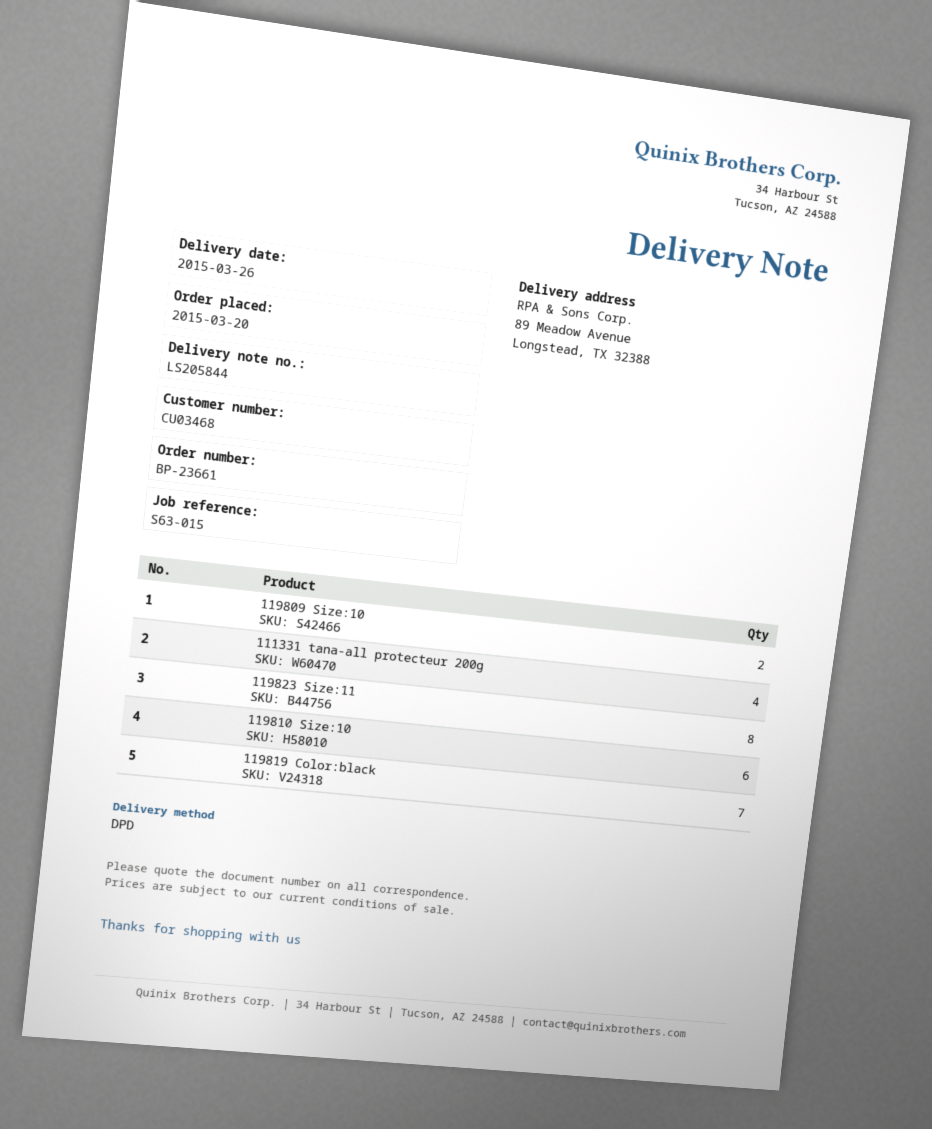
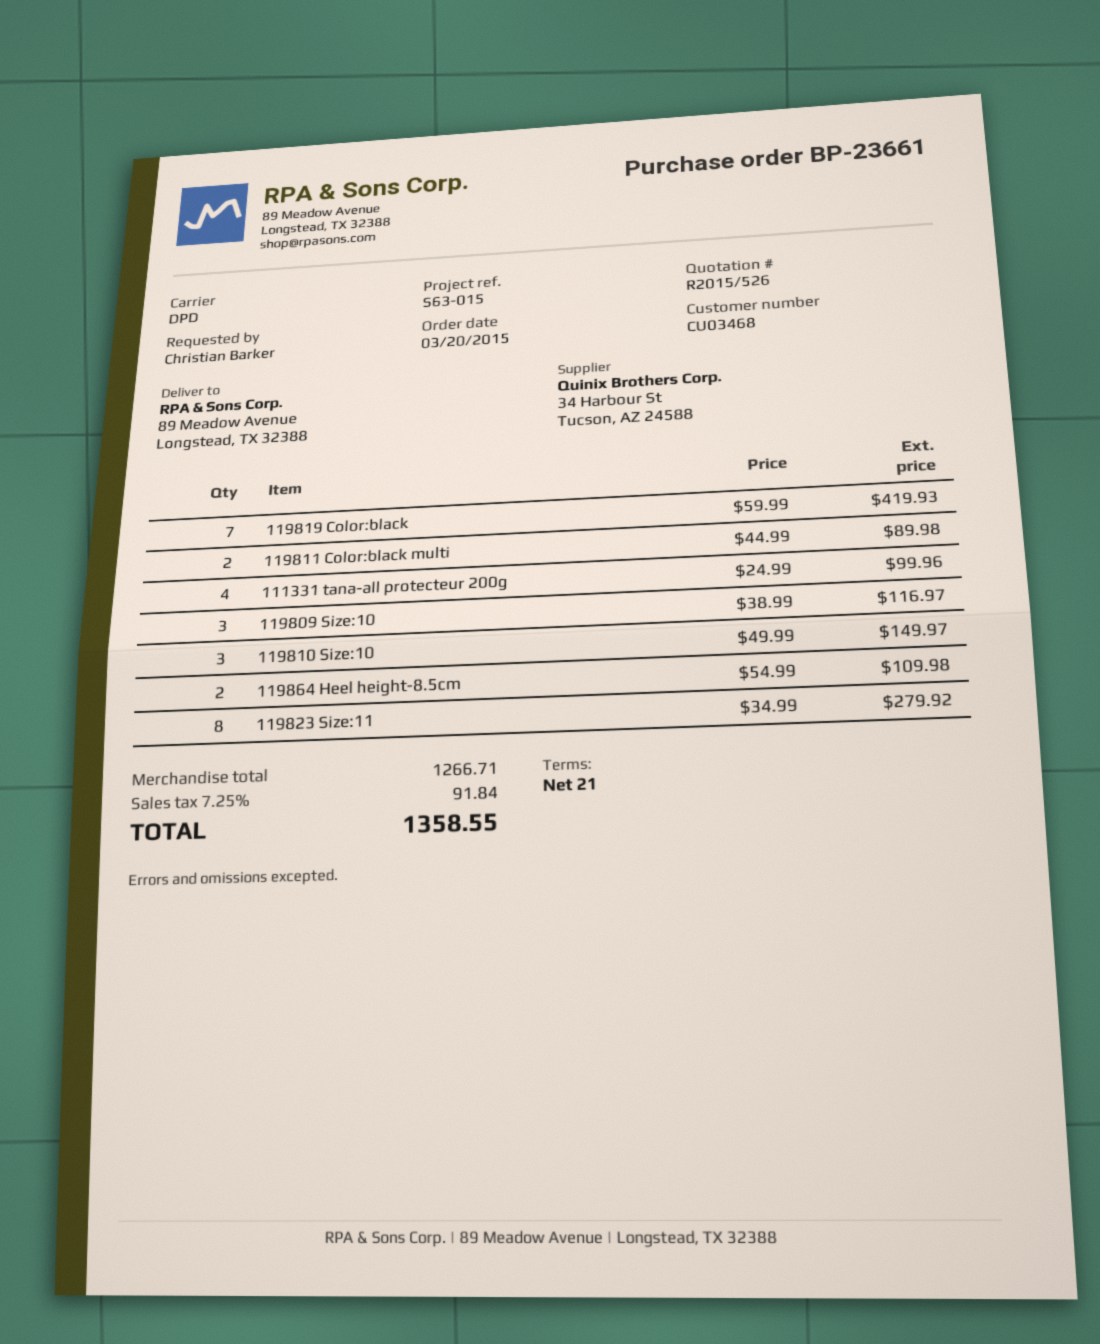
119809 Size:10: 2 -> 3
119810 Size:10: 6 -> 3
119811 Color:black multi: none -> 2
119864 Heel height-8.5cm: none -> 2

